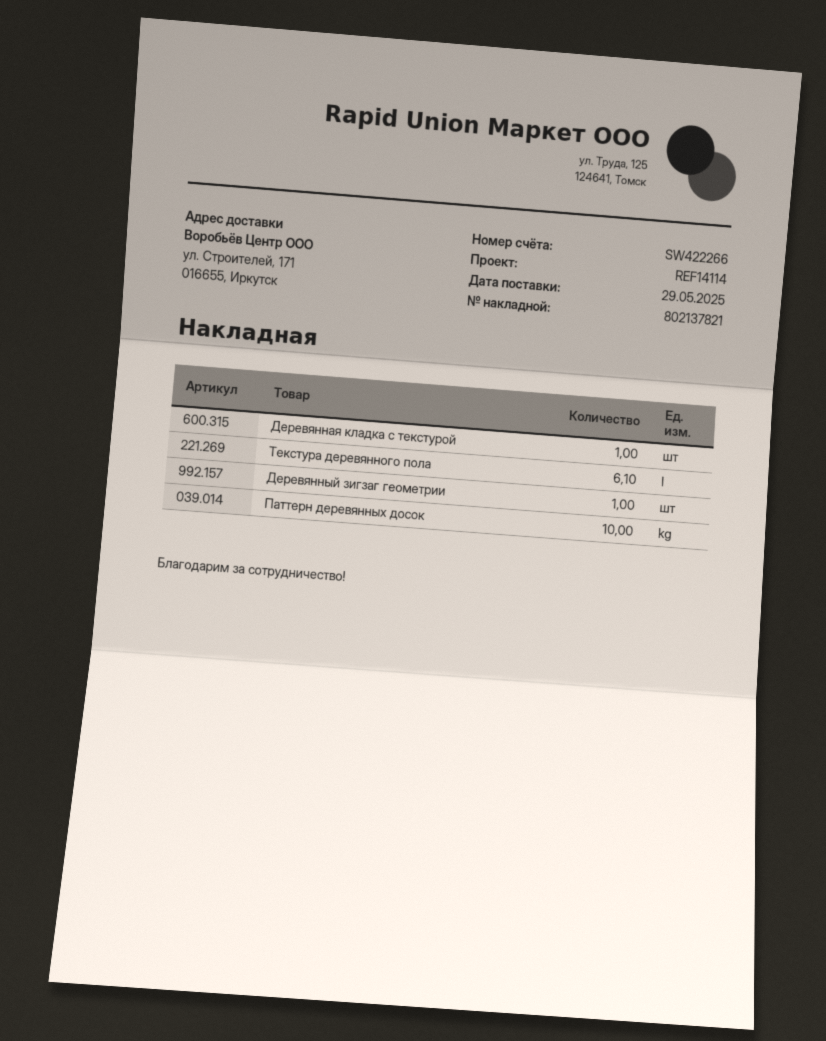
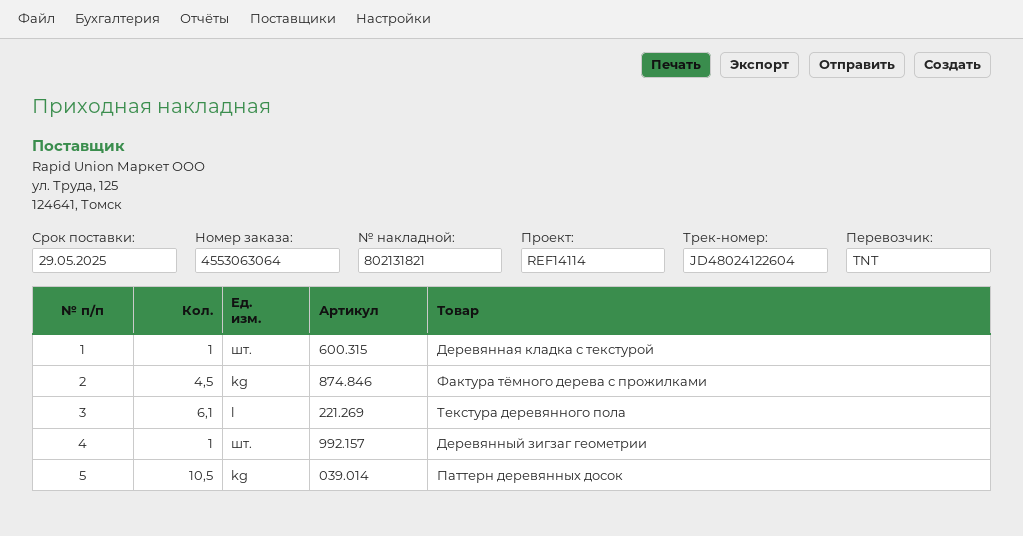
delivery note number: 802137821 -> 802131821
Паттерн деревянных досок: 10 -> 10.5
Фактура тёмного дерева с прожилками: none -> 4.5

